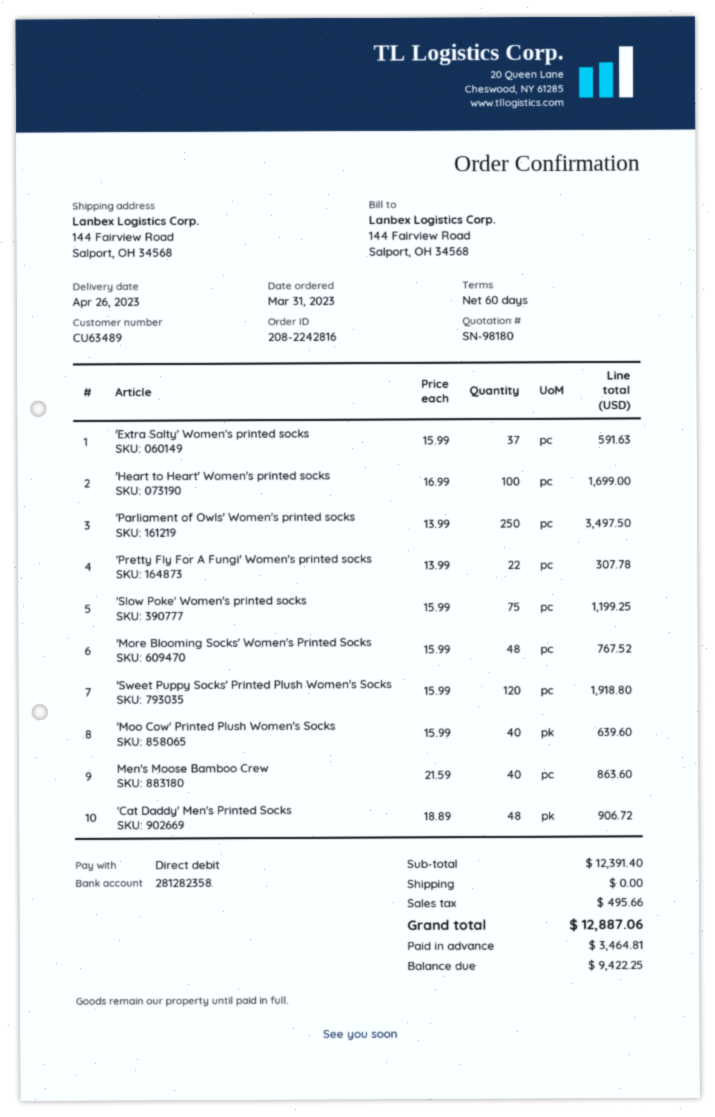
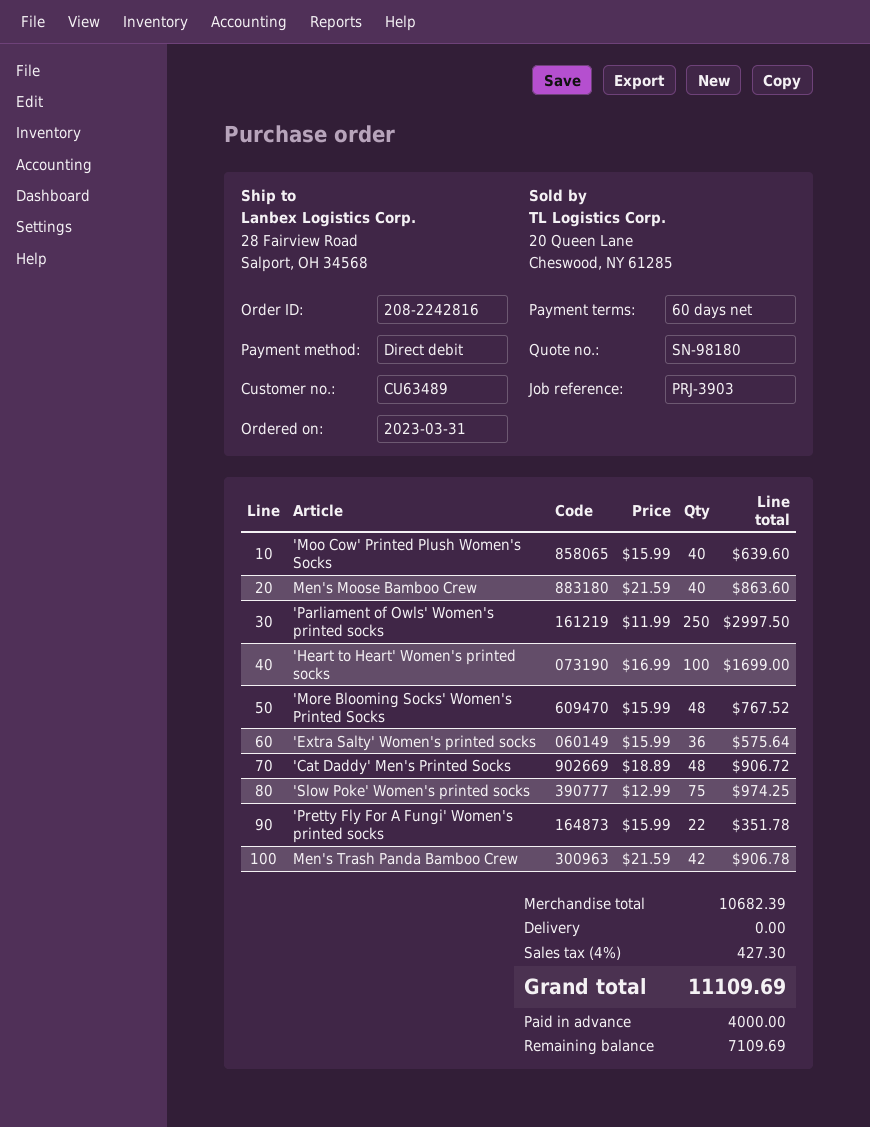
ship to: 144 Fairview Road, Salport, OH 34568 -> 28 Fairview Road, Salport, OH 34568
'Extra Salty' Women's printed socks: 37 x 15.99 = 591.63 -> 36 x 15.99 = 575.64
'Parliament of Owls' Women's printed socks: 250 x 13.99 = 3497.50 -> 250 x 11.99 = 2997.50
'Pretty Fly For A Fungi' Women's printed socks: 22 x 13.99 = 307.78 -> 22 x 15.99 = 351.78
'Slow Poke' Women's printed socks: 75 x 15.99 = 1199.25 -> 75 x 12.99 = 974.25
'Sweet Puppy Socks' Printed Plush Women's Socks: 120 x 15.99 = 1918.80 -> none
Men's Trash Panda Bamboo Crew: none -> 42 x 21.59 = 906.78
subtotal: 12391.40 -> 10682.39
tax: 495.66 -> 427.30
total: 12887.06 -> 11109.69
deposit: 3464.81 -> 4000.00
balance: 9422.25 -> 7109.69

